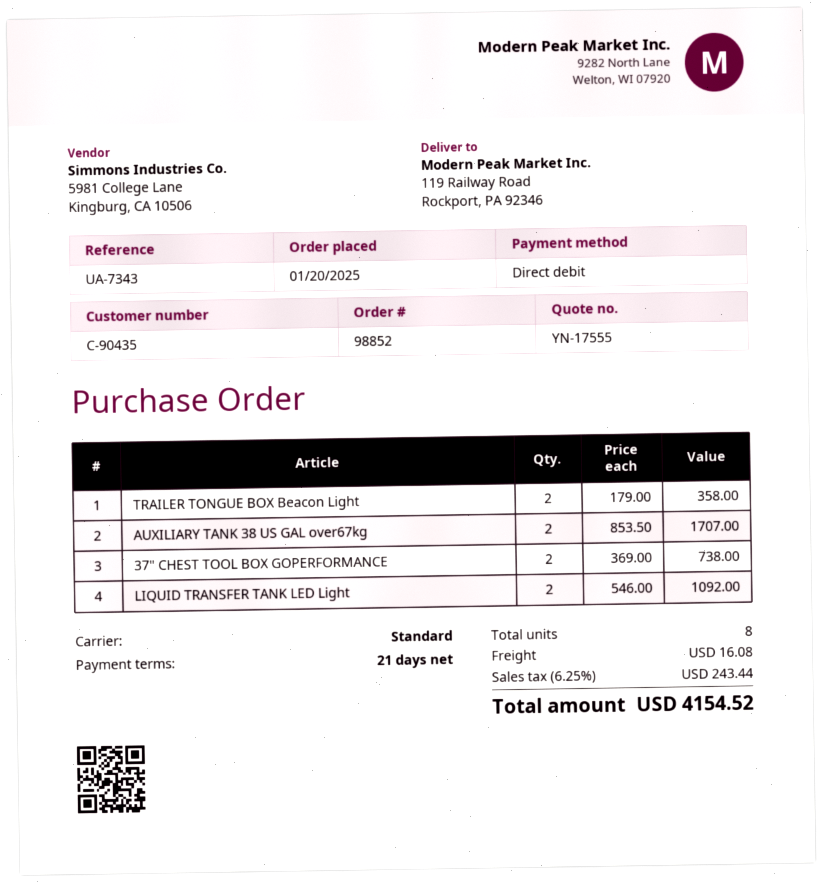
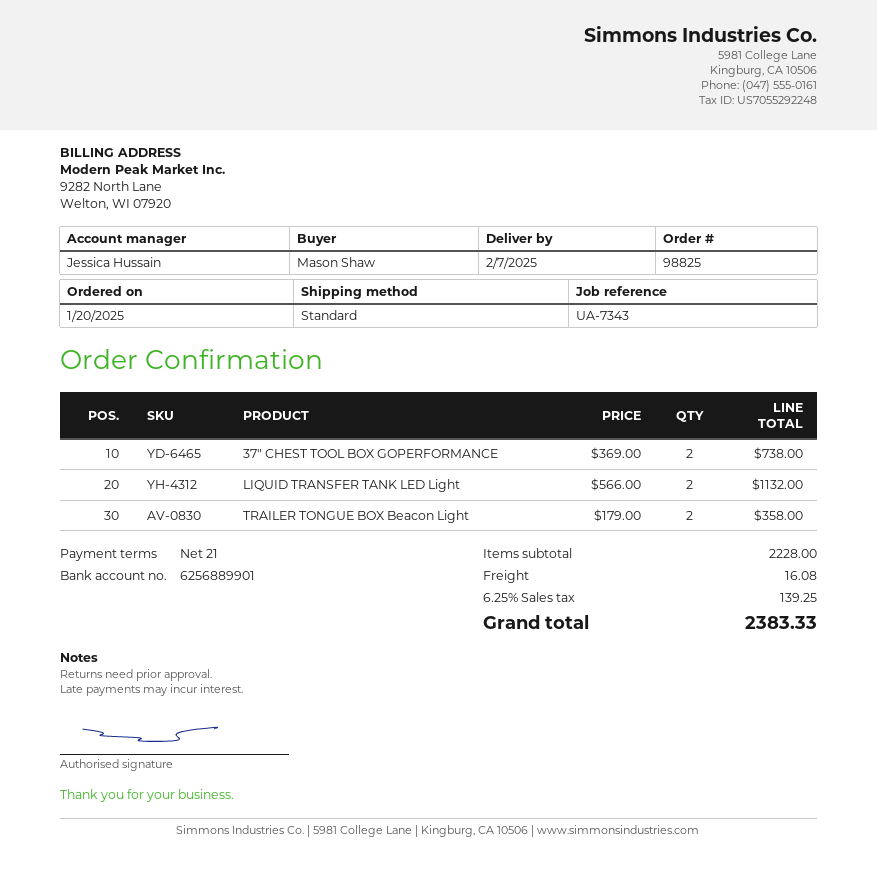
order number: 98852 -> 98825
AUXILIARY TANK 38 US GAL over67kg: 2 x 853.50 = 1707.00 -> none
LIQUID TRANSFER TANK LED Light: 2 x 546.00 = 1092.00 -> 2 x 566.00 = 1132.00
tax: 6.25% = 243.44 -> 6.25% = 139.25
total: 4154.52 -> 2383.33

